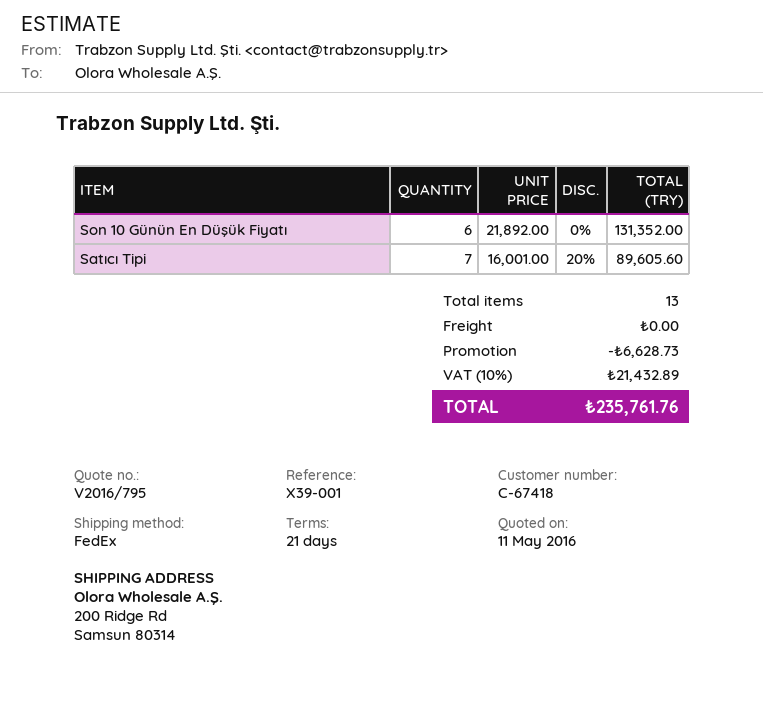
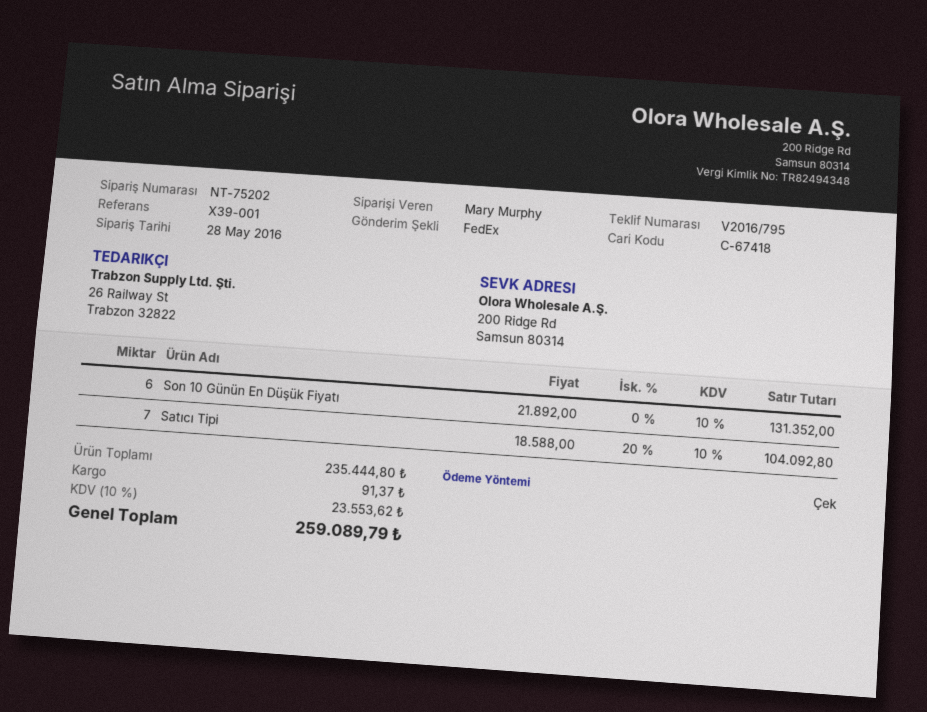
Satıcı Tipi: 7 x 16001.00 - 20% = 89605.60 -> 7 x 18588.00 - 20% = 104092.80
discount: 6628.73 -> none
shipping: 0.00 -> 91.37
tax: 10% = 21432.89 -> 10% = 23553.62
total: 235761.76 -> 259089.79

